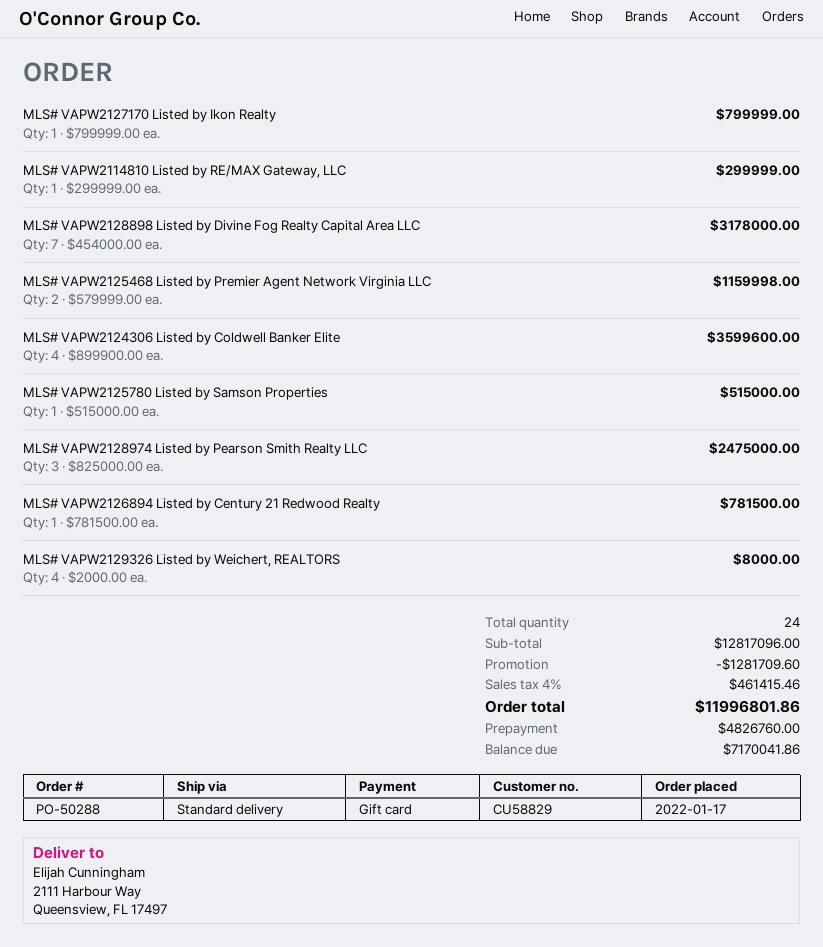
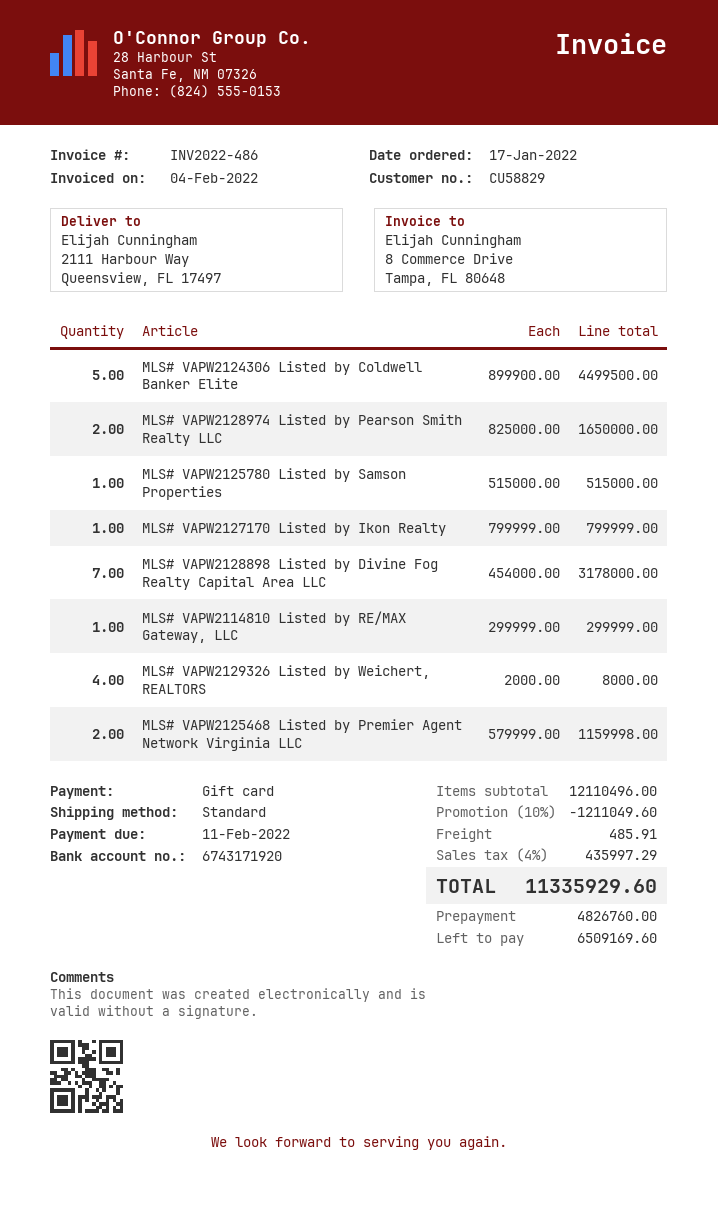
MLS# VAPW2124306 Listed by Coldwell Banker Elite: 4 x 899900.00 = 3599600.00 -> 5 x 899900.00 = 4499500.00
MLS# VAPW2128974 Listed by Pearson Smith Realty LLC: 3 x 825000.00 = 2475000.00 -> 2 x 825000.00 = 1650000.00
MLS# VAPW2126894 Listed by Century 21 Redwood Realty: 1 x 781500.00 = 781500.00 -> none
subtotal: 12817096.00 -> 12110496.00
discount: 1281709.60 -> 1211049.60
shipping: none -> 485.91
tax: 4% = 461415.46 -> 4% = 435997.29
total: 11996801.86 -> 11335929.60
balance: 7170041.86 -> 6509169.60

